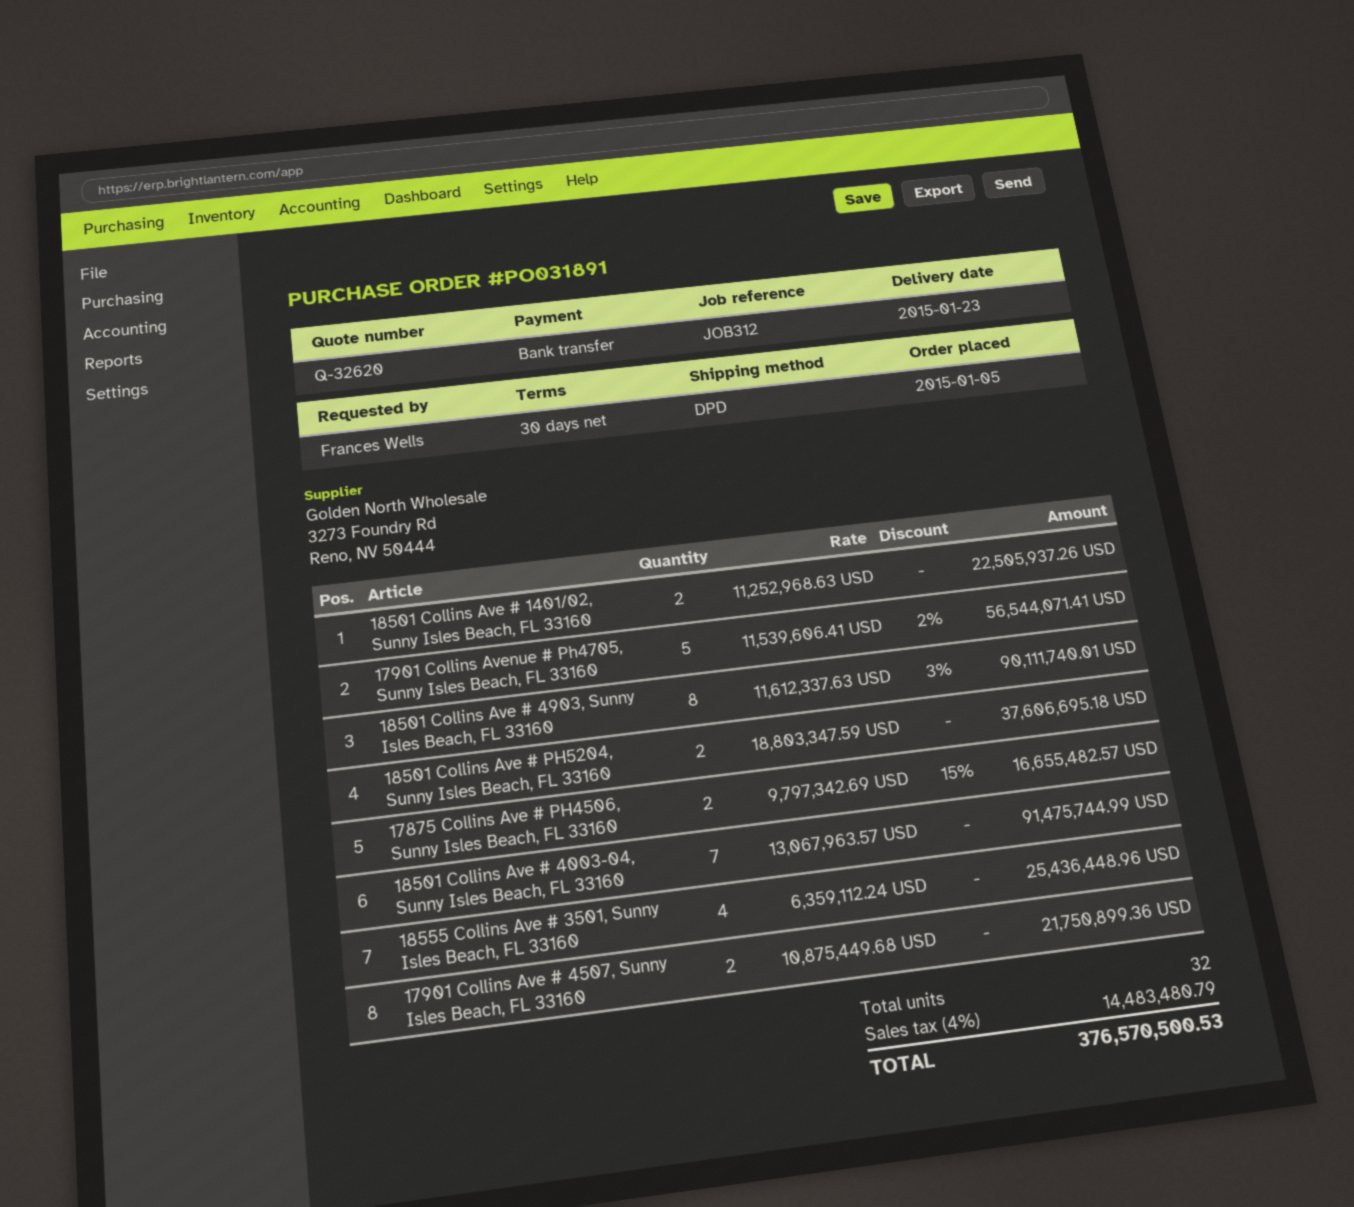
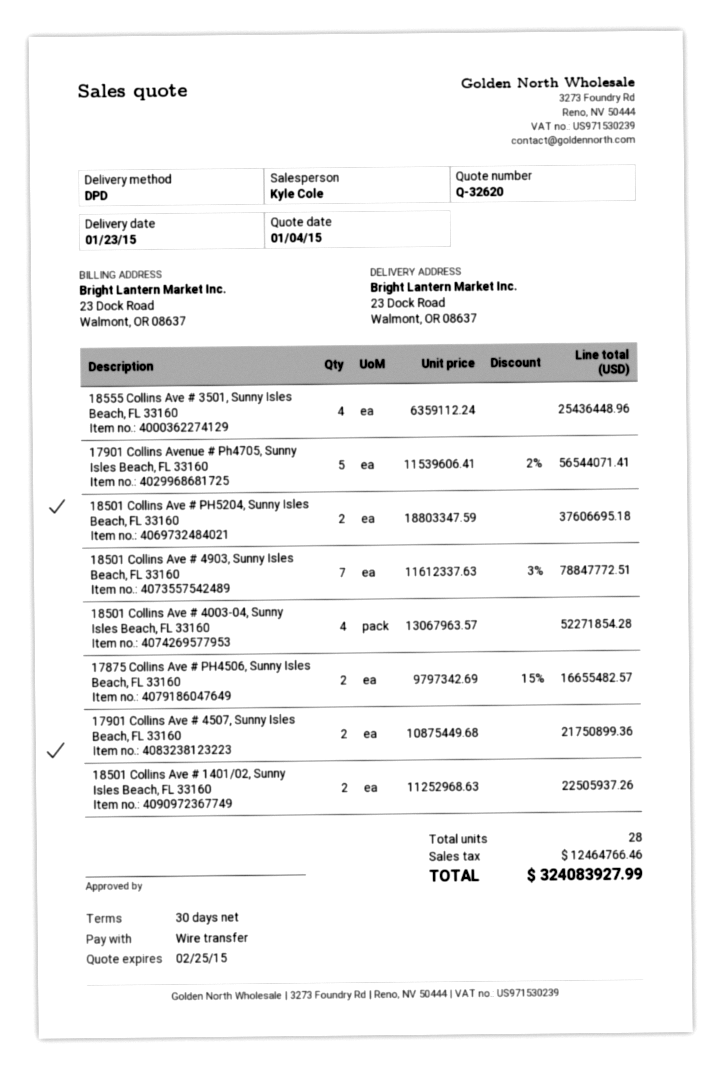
18501 Collins Ave # 4903, Sunny Isles Beach, FL 33160: 8 x 11612337.63 - 3% = 90111740.01 -> 7 x 11612337.63 - 3% = 78847772.51
18501 Collins Ave # 4003-04, Sunny Isles Beach, FL 33160: 7 x 13067963.57 = 91475744.99 -> 4 x 13067963.57 = 52271854.28
total quantity: 32 -> 28
tax: 14483480.79 -> 12464766.46
total: 376570500.53 -> 324083927.99

